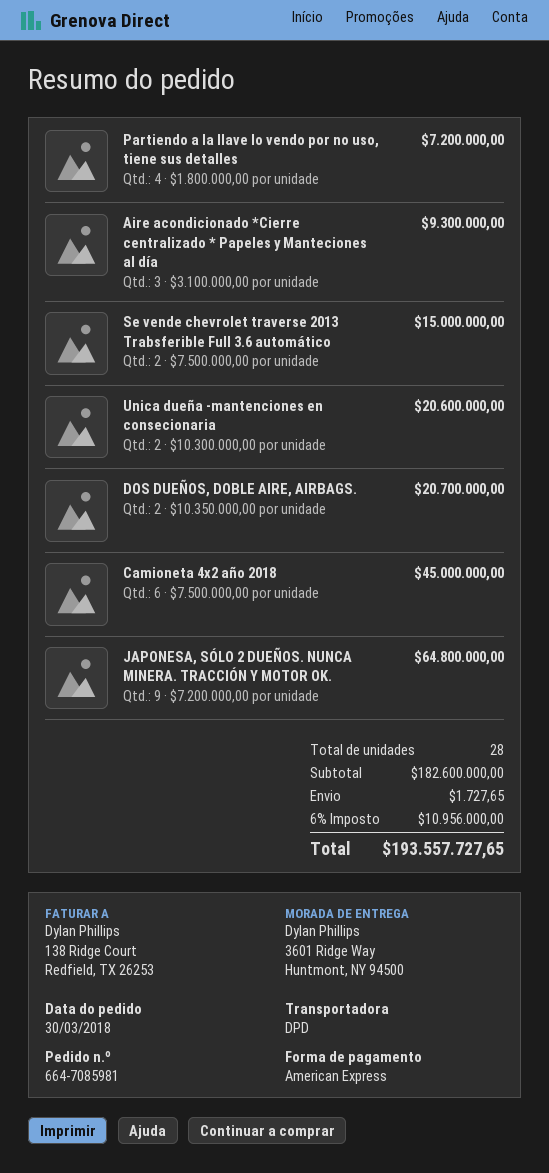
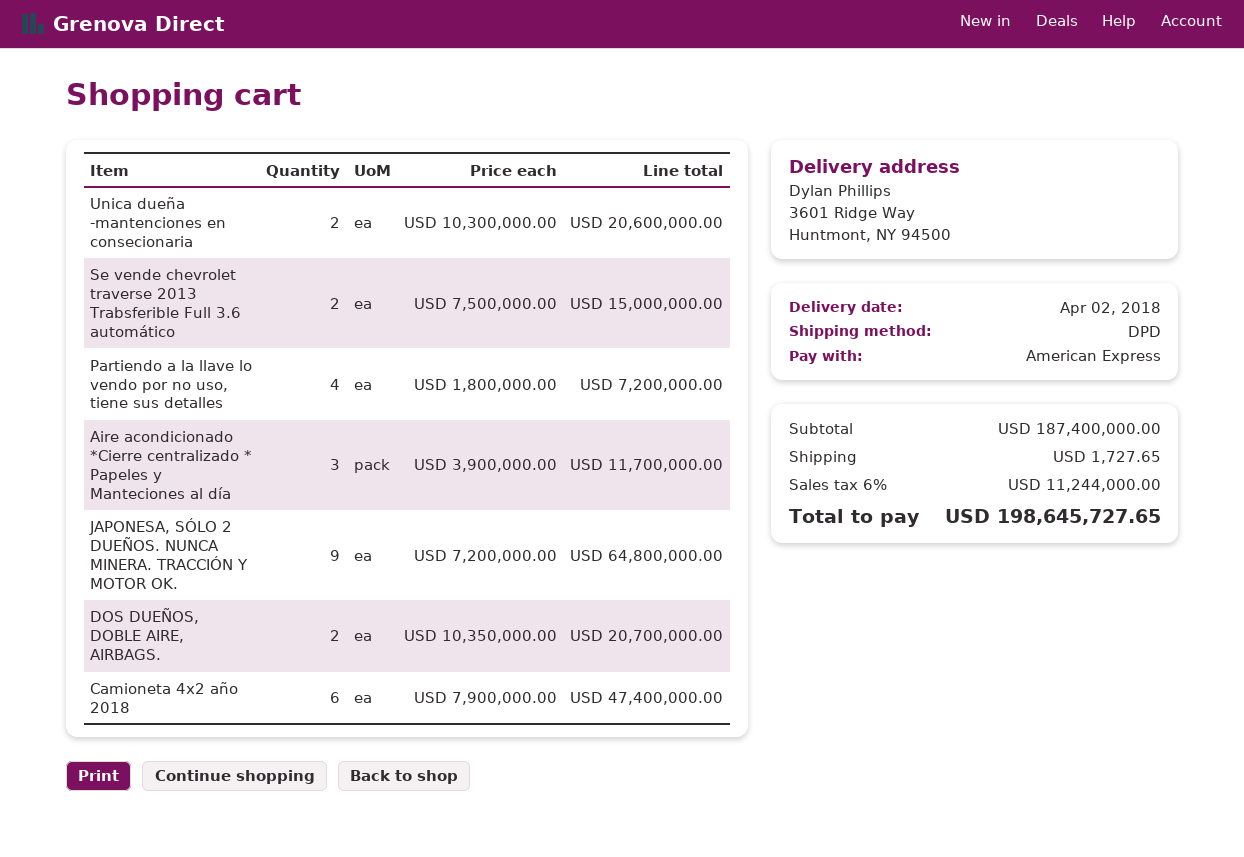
Aire acondicionado *Cierre centralizado * Papeles y Manteciones al día: 3 x 3100000.00 = 9300000.00 -> 3 x 3900000.00 = 11700000.00
Camioneta 4x2 año 2018: 6 x 7500000.00 = 45000000.00 -> 6 x 7900000.00 = 47400000.00
subtotal: 182600000.00 -> 187400000.00
tax: 6% = 10956000.00 -> 6% = 11244000.00
total: 193557727.65 -> 198645727.65

